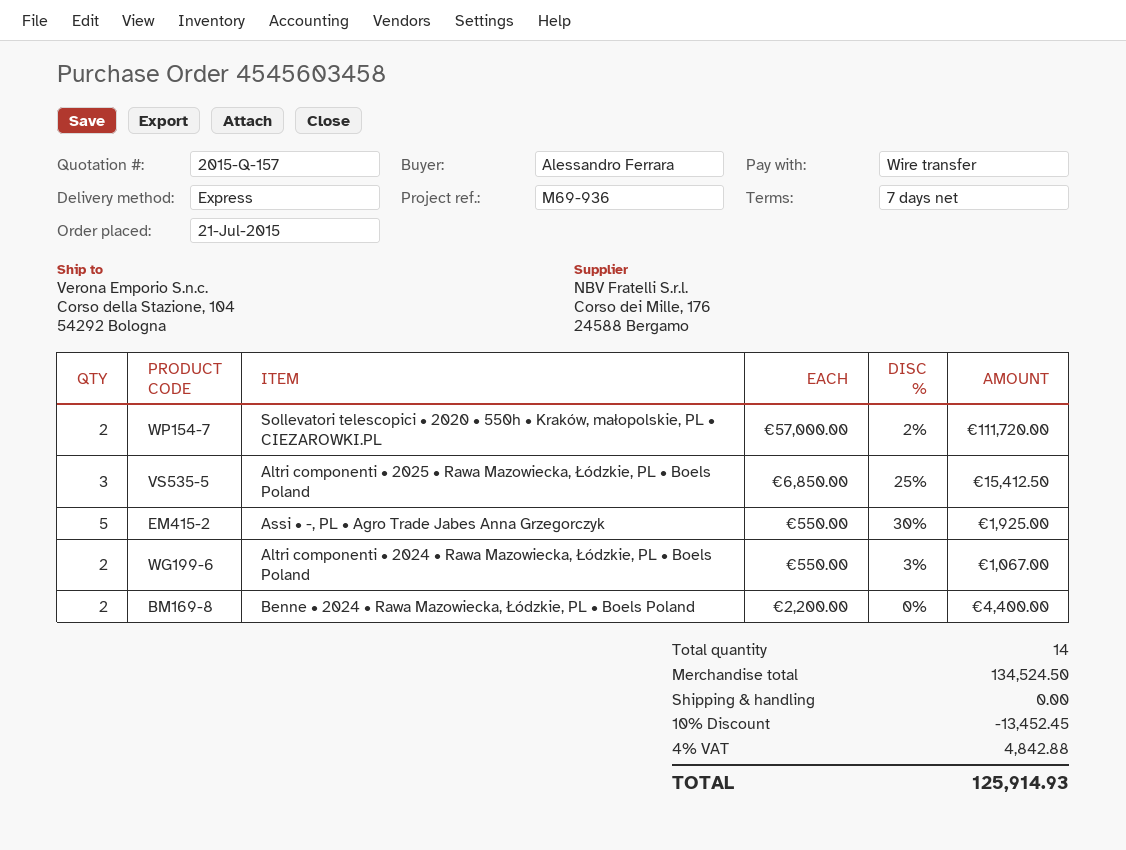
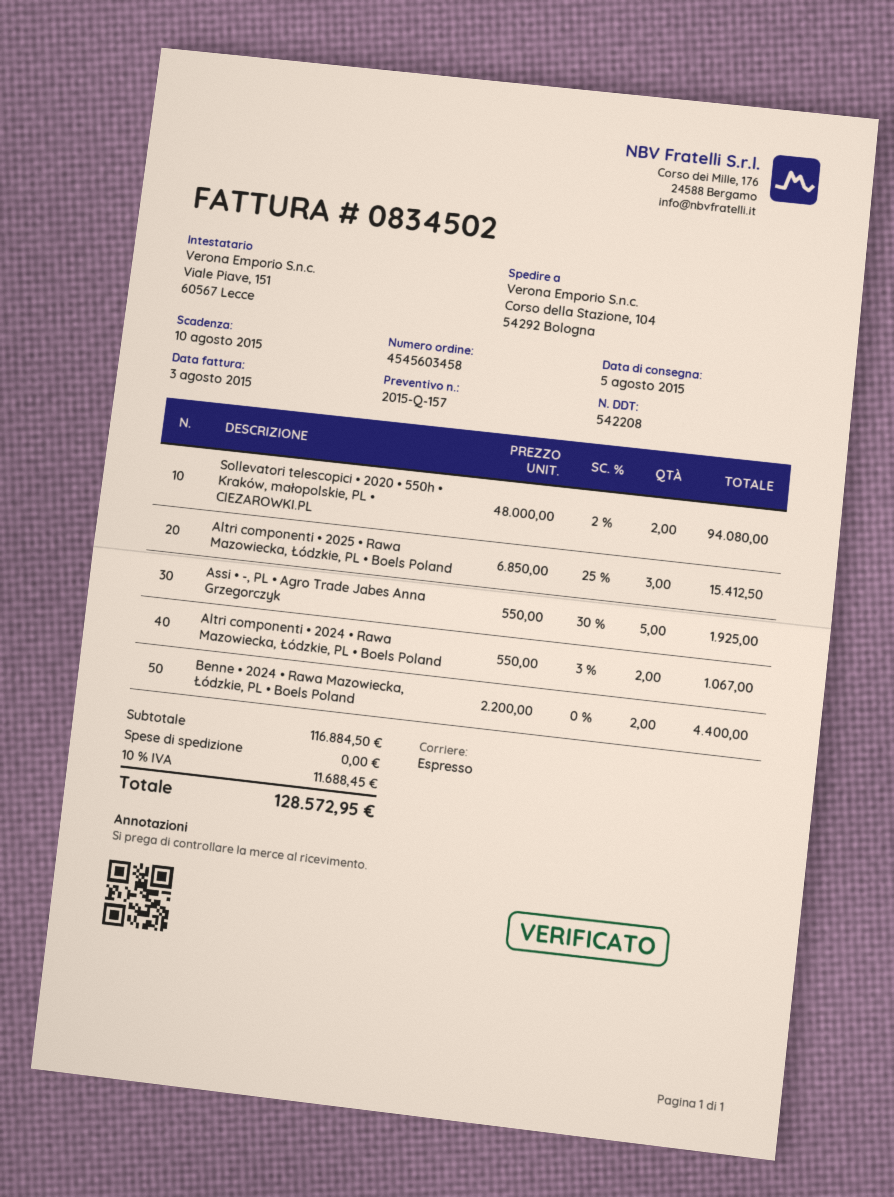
Sollevatori telescopici • 2020 • 550h • Kraków, małopolskie, PL • CIEZAROWKI.PL: 2 x 57000.00 - 2% = 111720.00 -> 2 x 48000.00 - 2% = 94080.00
subtotal: 134524.50 -> 116884.50
discount: 10% = 13452.45 -> none
tax: 4% = 4842.88 -> 10% = 11688.45
total: 125914.93 -> 128572.95

